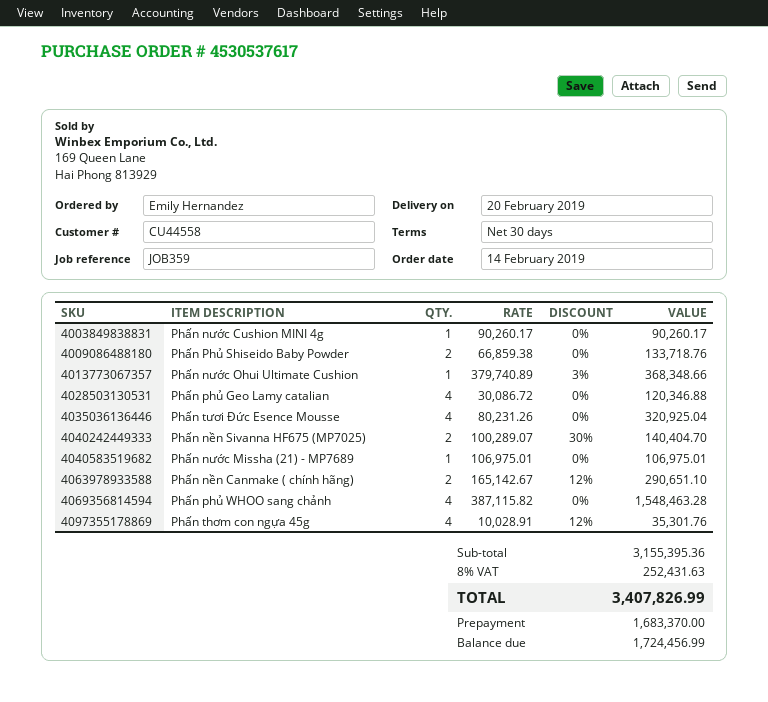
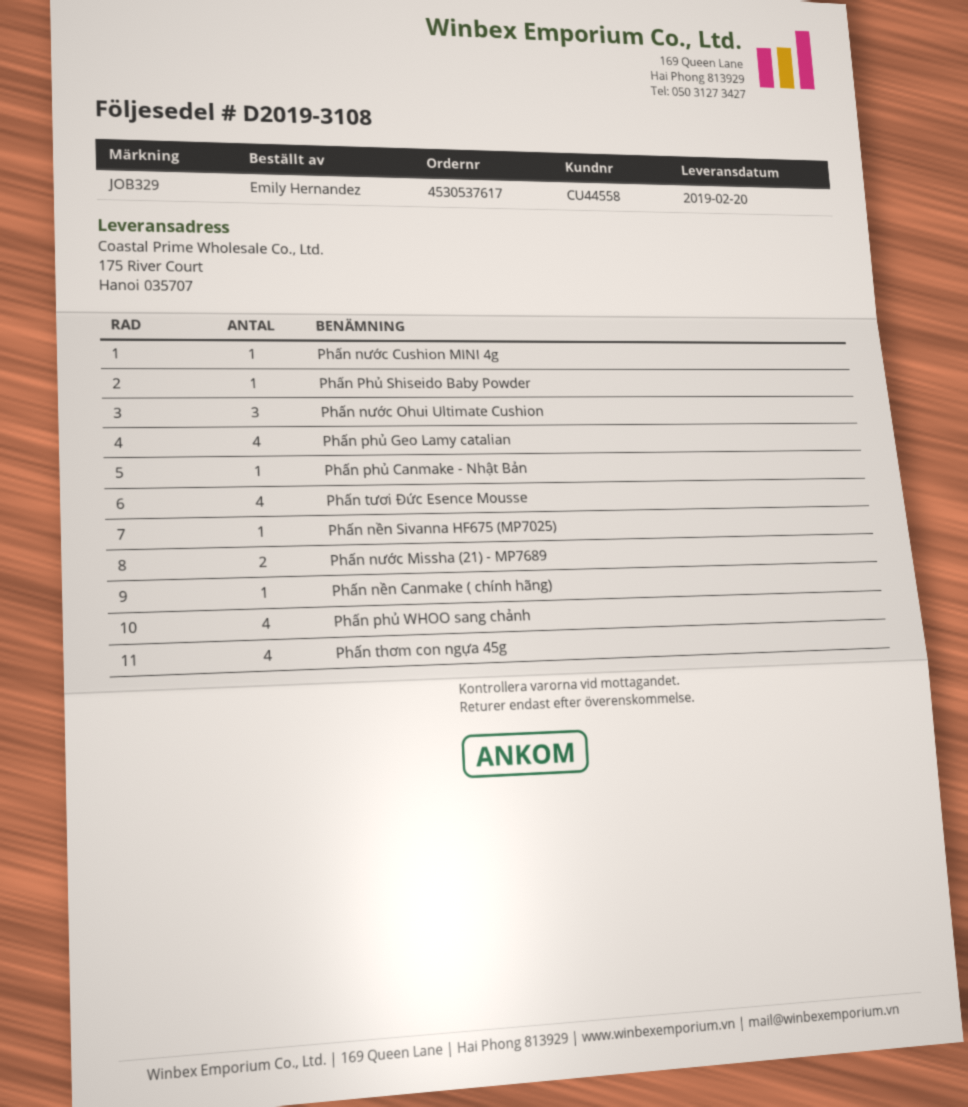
reference: JOB359 -> JOB329
Phấn Phủ Shiseido Baby Powder: 2 -> 1
Phấn nước Ohui Ultimate Cushion: 1 -> 3
Phấn nền Sivanna HF675 (MP7025): 2 -> 1
Phấn nước Missha (21) - MP7689: 1 -> 2
Phấn nền Canmake ( chính hãng): 2 -> 1
Phấn phủ Canmake - Nhật Bản: none -> 1

